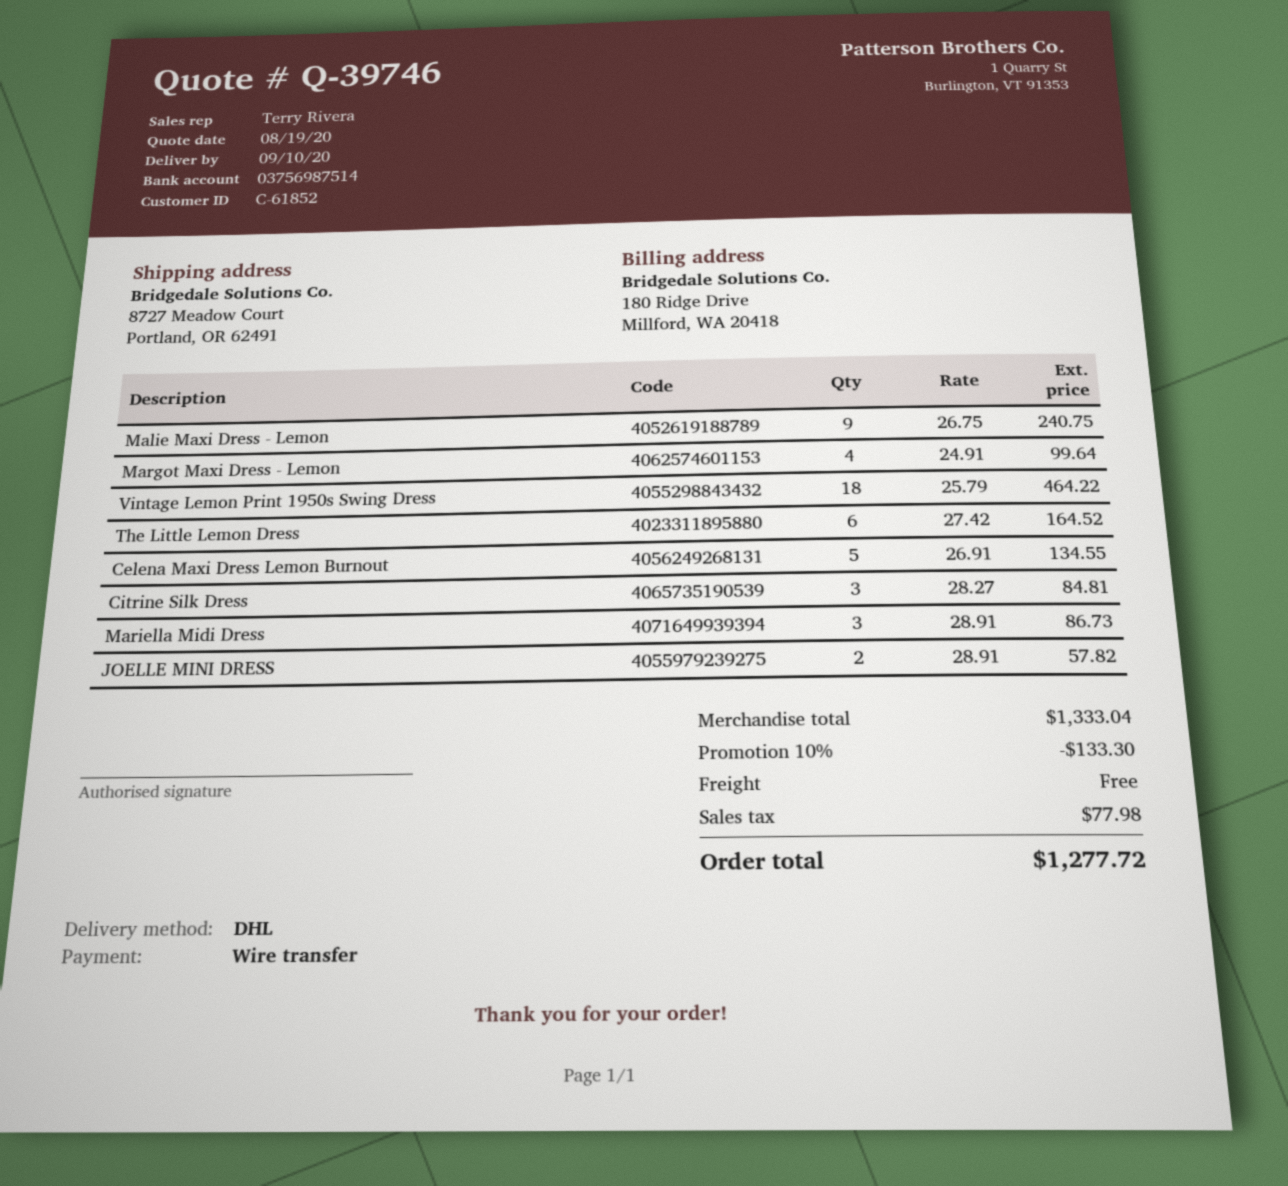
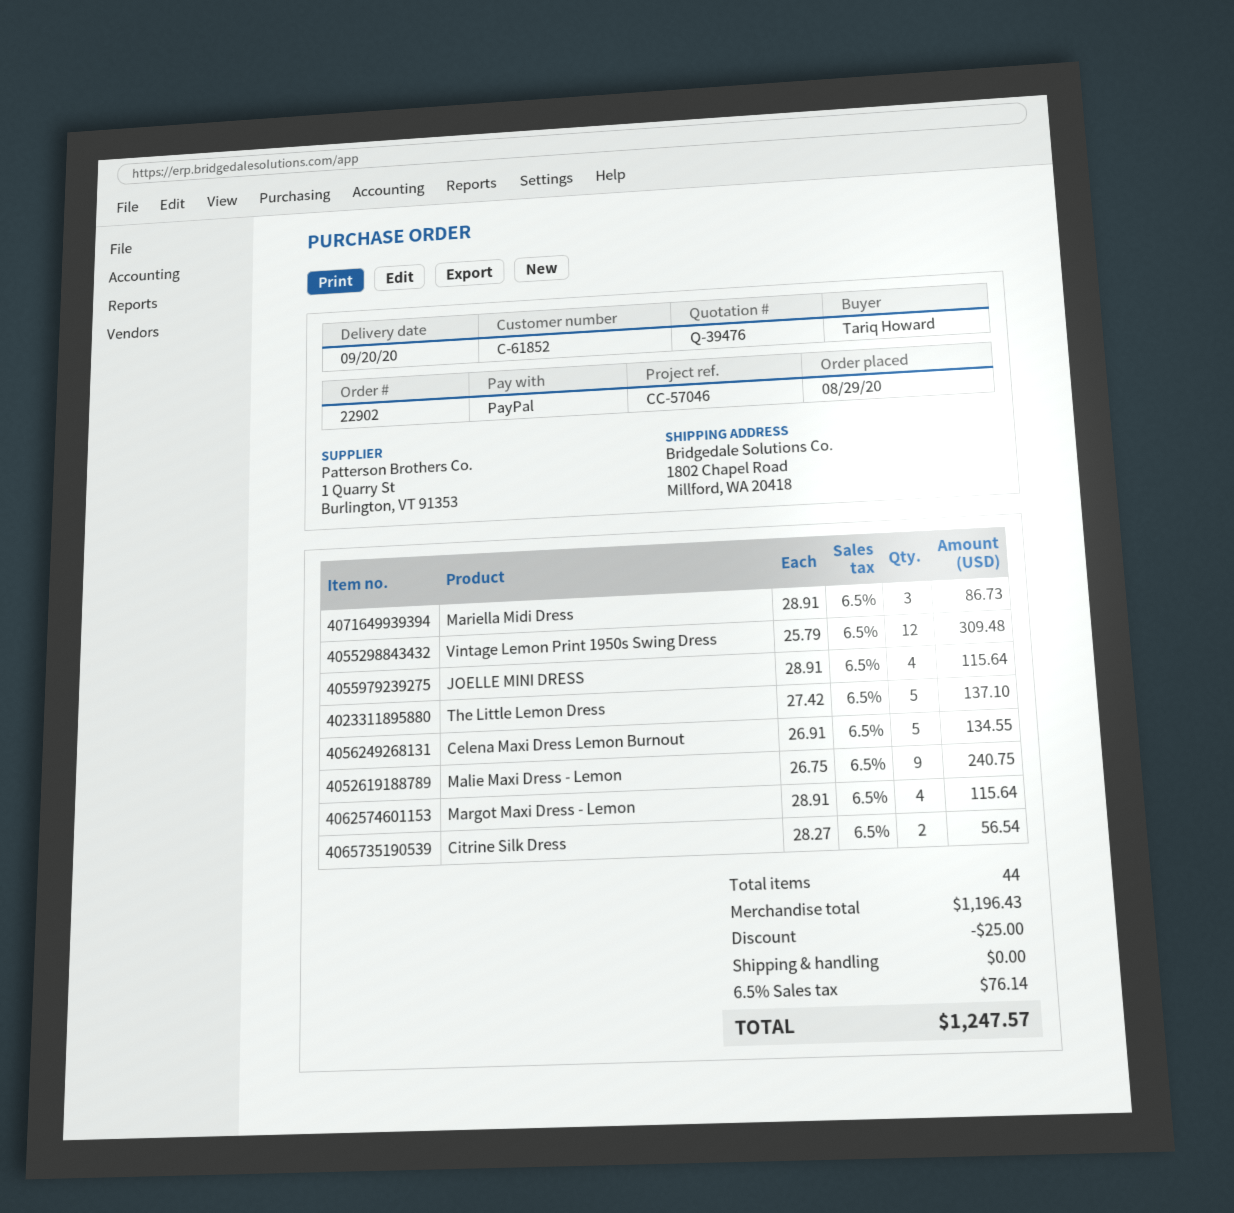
quote number: Q-39746 -> Q-39476
delivery date: 2020-09-10 -> 2020-09-20
payment method: bank transfer -> PayPal
ship to: 8727 Meadow Court, Portland, OR 62491 -> 1802 Chapel Road, Millford, WA 20418
Margot Maxi Dress - Lemon: 4 x 24.91 = 99.64 -> 4 x 28.91 = 115.64
Vintage Lemon Print 1950s Swing Dress: 18 x 25.79 = 464.22 -> 12 x 25.79 = 309.48
The Little Lemon Dress: 6 x 27.42 = 164.52 -> 5 x 27.42 = 137.10
Citrine Silk Dress: 3 x 28.27 = 84.81 -> 2 x 28.27 = 56.54
JOELLE MINI DRESS: 2 x 28.91 = 57.82 -> 4 x 28.91 = 115.64
subtotal: 1333.04 -> 1196.43
discount: 133.30 -> 25.00
tax: 77.98 -> 76.14
total: 1277.72 -> 1247.57

